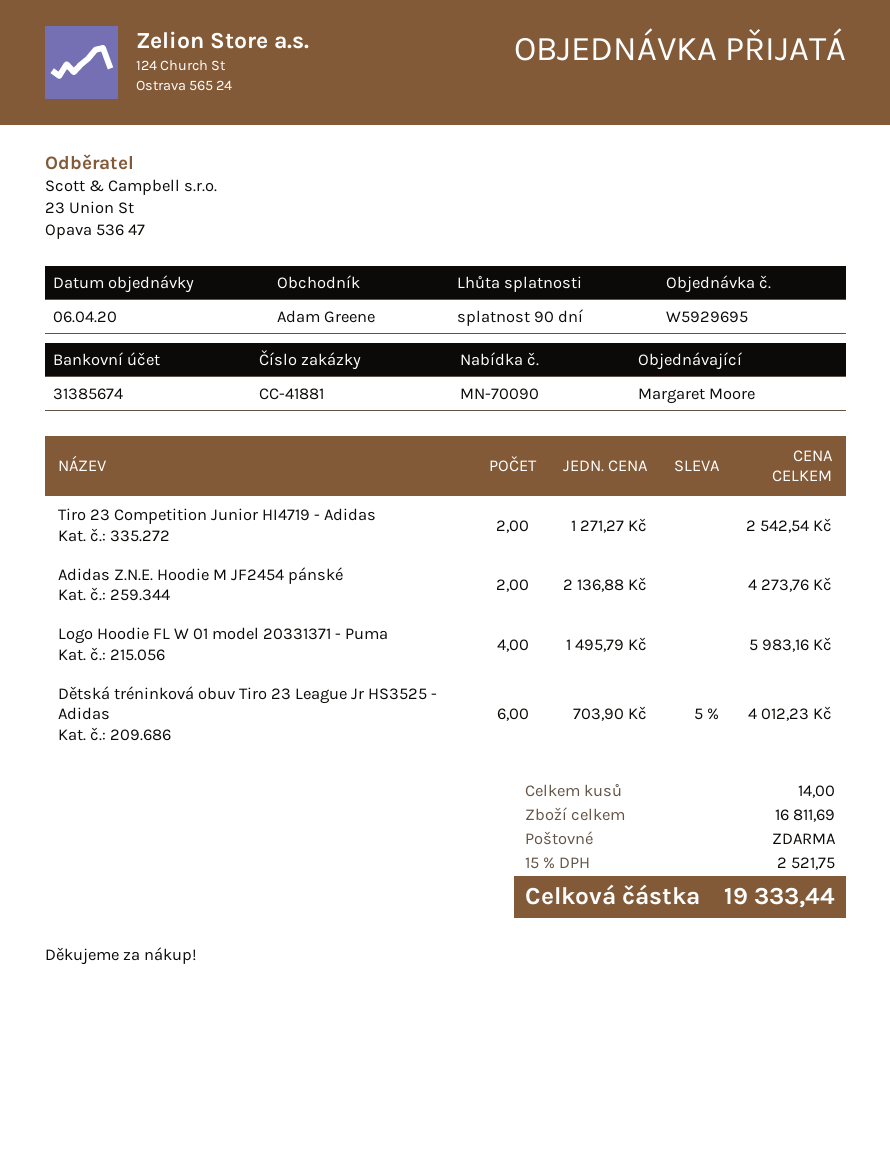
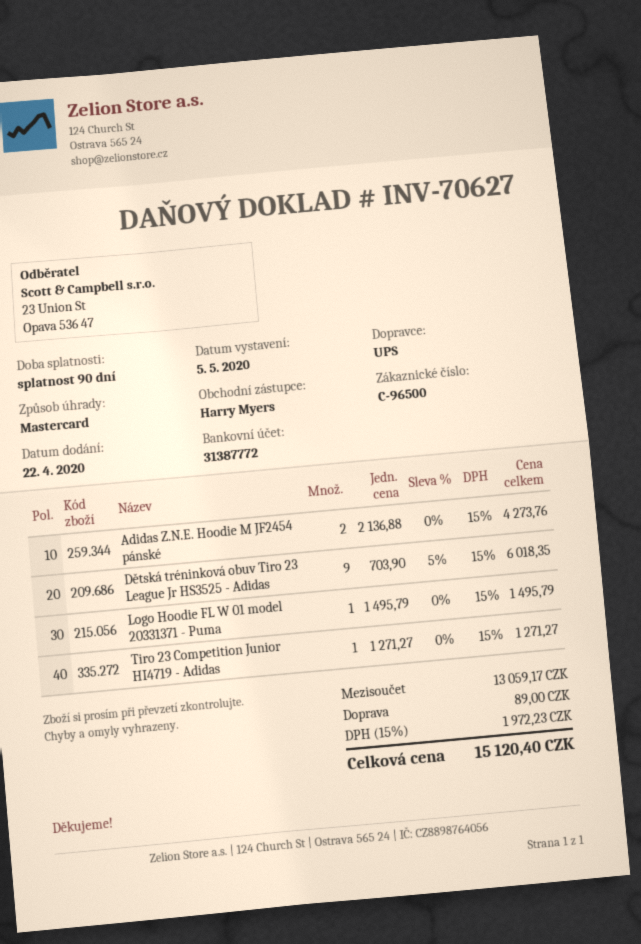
sales rep: Adam Greene -> Harry Myers
bank account: 31385674 -> 31387772
Tiro 23 Competition Junior HI4719 - Adidas: 2 x 1271.27 = 2542.54 -> 1 x 1271.27 = 1271.27
Logo Hoodie FL W 01 model 20331371 - Puma: 4 x 1495.79 = 5983.16 -> 1 x 1495.79 = 1495.79
Dětská tréninková obuv Tiro 23 League Jr HS3525 - Adidas: 6 x 703.90 - 5% = 4012.23 -> 9 x 703.90 - 5% = 6018.35
subtotal: 16811.69 -> 13059.17
shipping: 0.00 -> 89.00
tax: 15% = 2521.75 -> 15% = 1972.23
total: 19333.44 -> 15120.40

